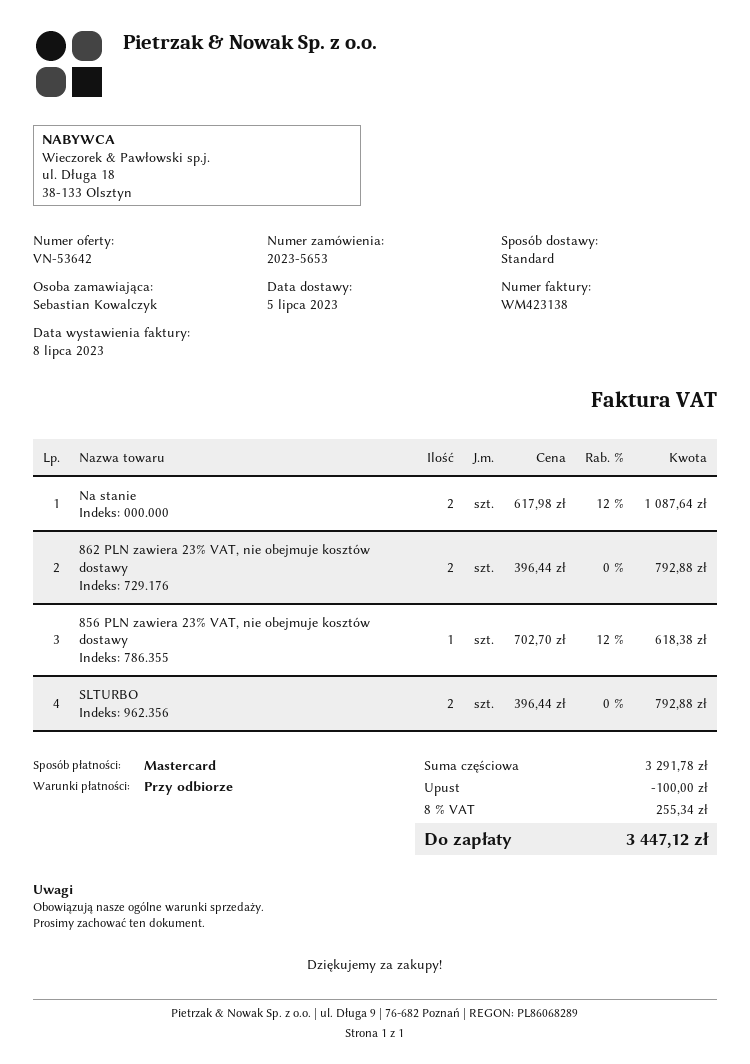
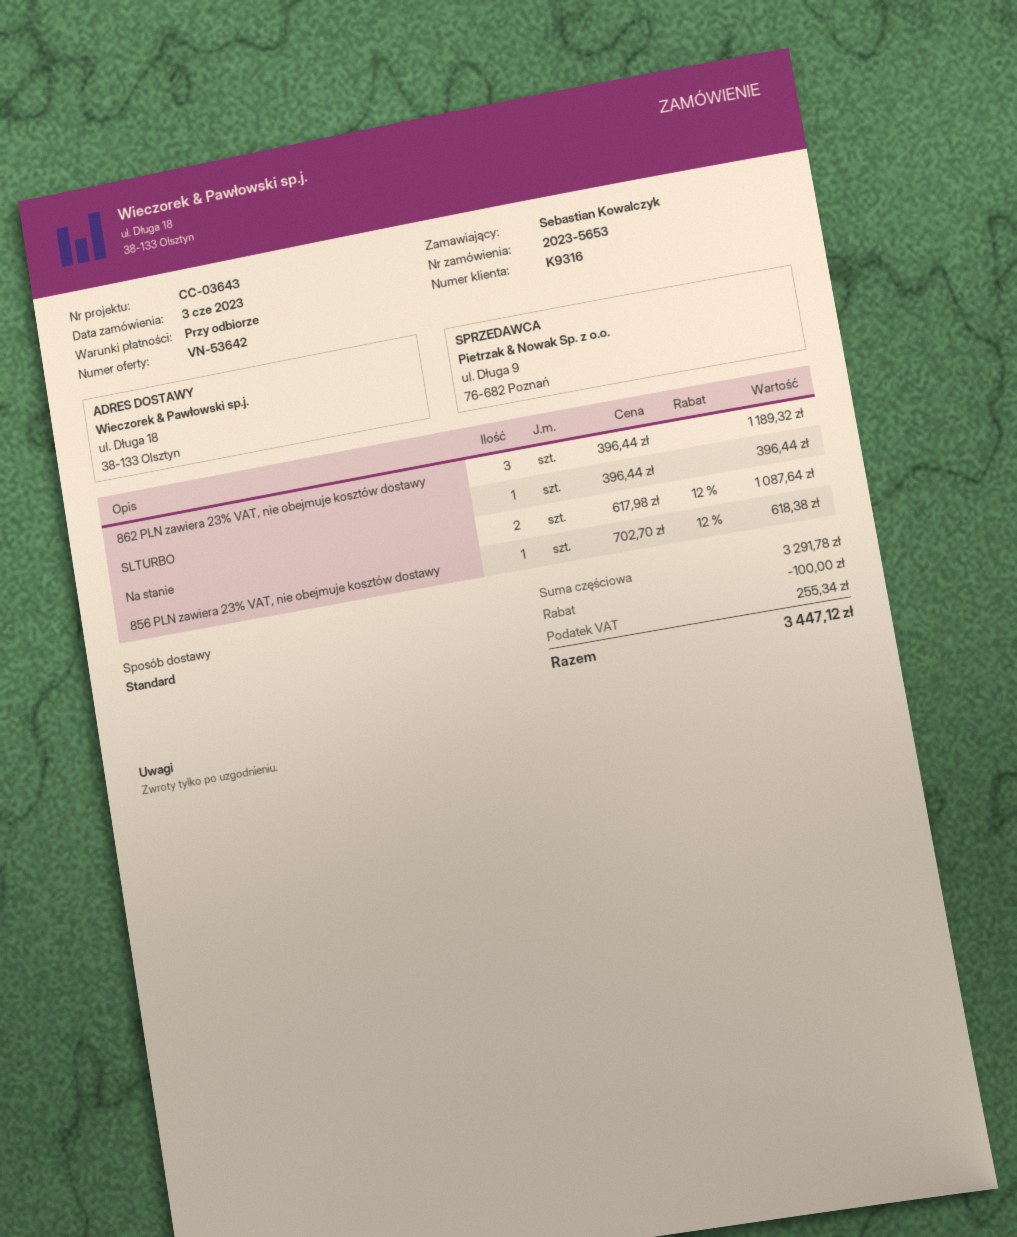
862 PLN zawiera 23% VAT, nie obejmuje kosztów dostawy: 2 x 396.44 = 792.88 -> 3 x 396.44 = 1189.32
SLTURBO: 2 x 396.44 = 792.88 -> 1 x 396.44 = 396.44

